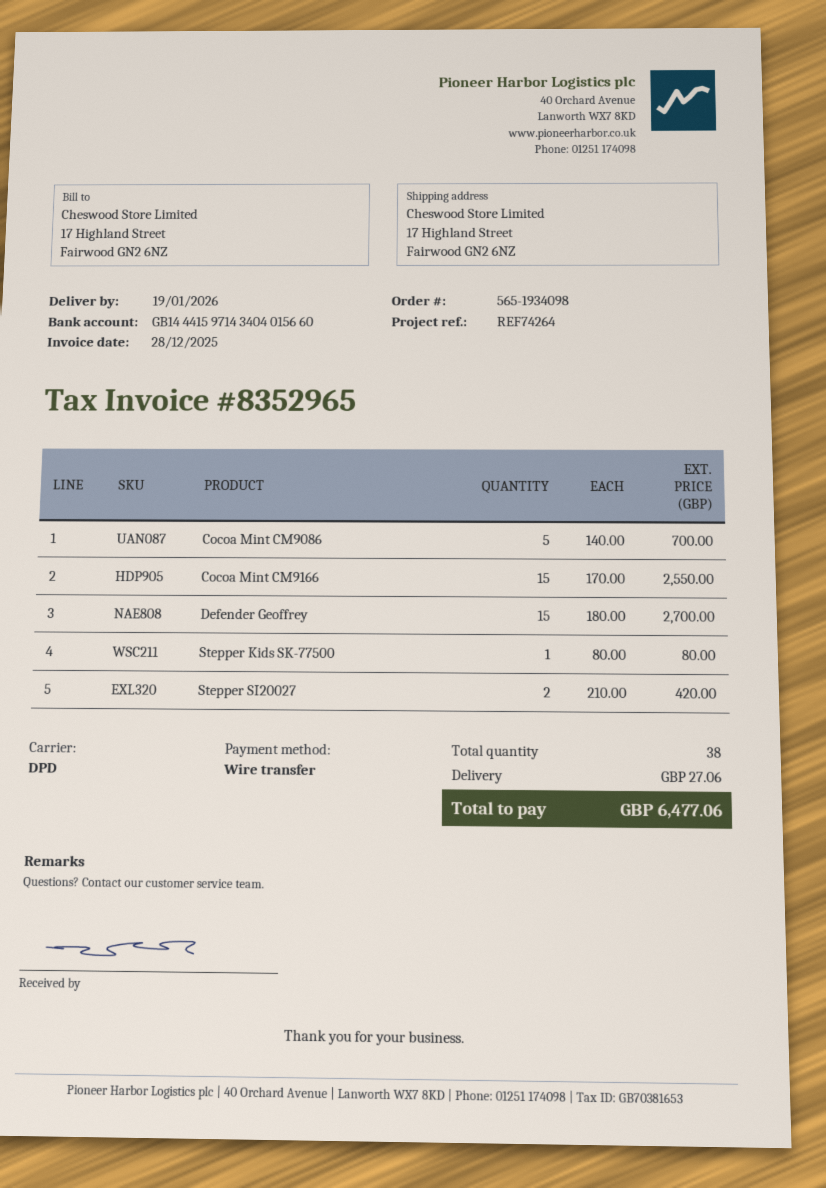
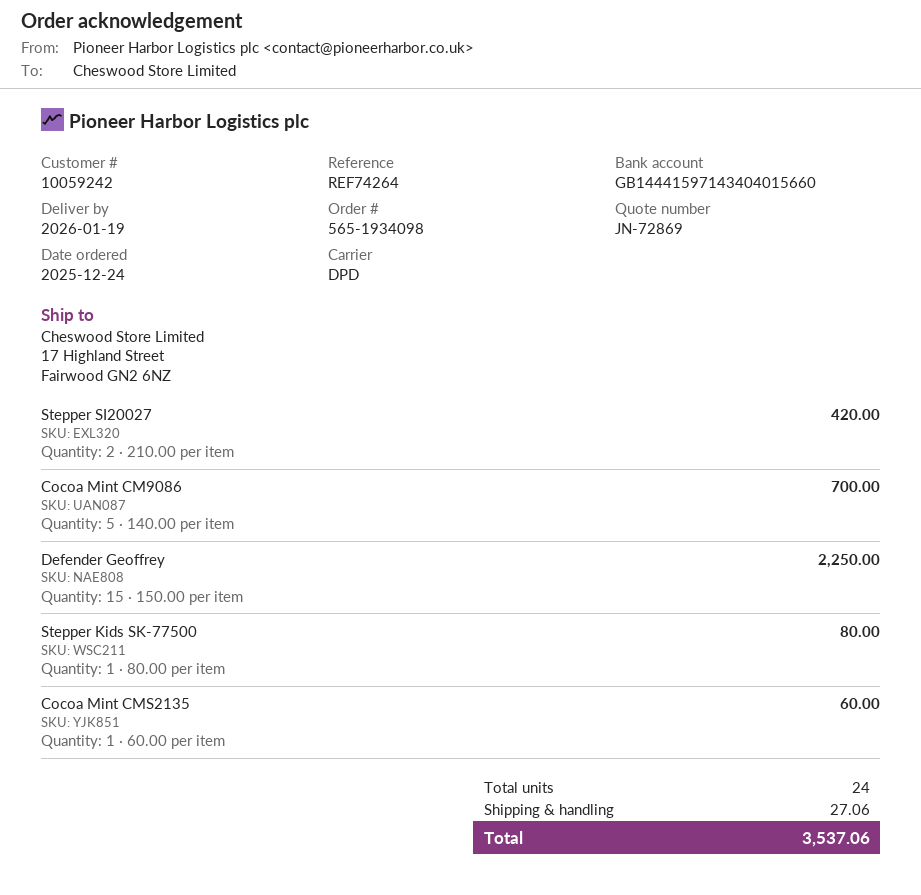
Cocoa Mint CM9166: 15 x 170.00 = 2550.00 -> none
Defender Geoffrey: 15 x 180.00 = 2700.00 -> 15 x 150.00 = 2250.00
Cocoa Mint CMS2135: none -> 1 x 60.00 = 60.00
total quantity: 38 -> 24
total: 6477.06 -> 3537.06

